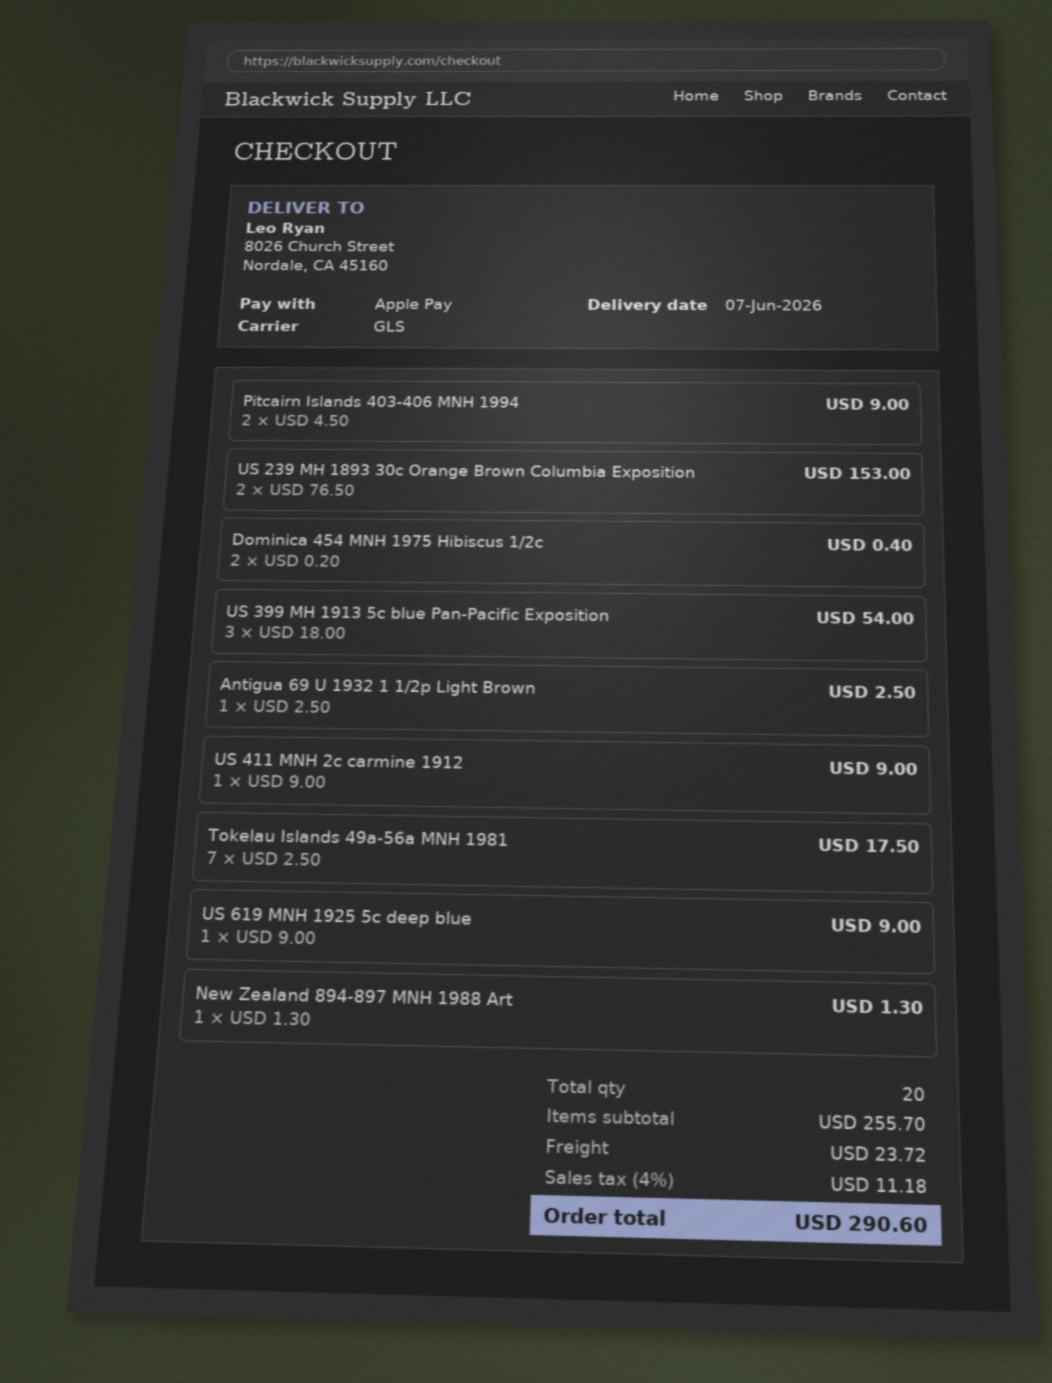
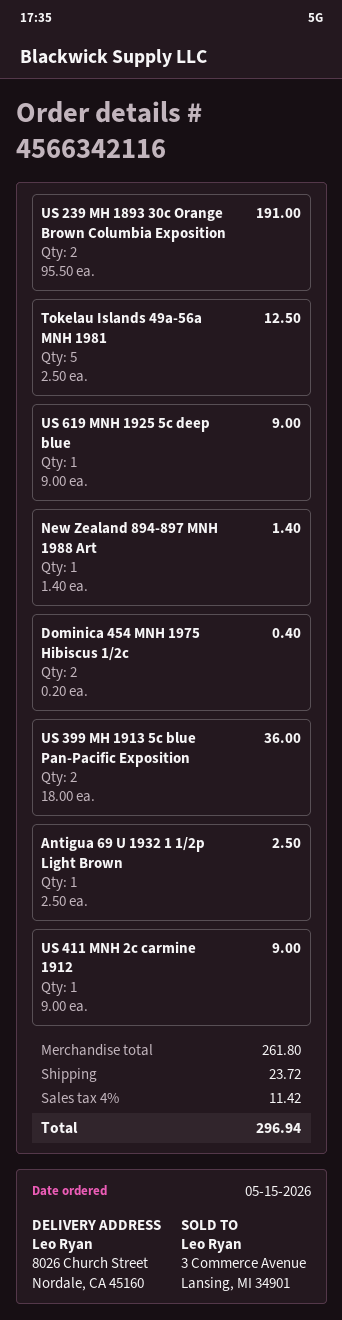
Pitcairn Islands 403-406 MNH 1994: 2 x 4.50 = 9.00 -> none
US 239 MH 1893 30c Orange Brown Columbia Exposition: 2 x 76.50 = 153.00 -> 2 x 95.50 = 191.00
US 399 MH 1913 5c blue Pan-Pacific Exposition: 3 x 18.00 = 54.00 -> 2 x 18.00 = 36.00
Tokelau Islands 49a-56a MNH 1981: 7 x 2.50 = 17.50 -> 5 x 2.50 = 12.50
New Zealand 894-897 MNH 1988 Art: 1 x 1.30 = 1.30 -> 1 x 1.40 = 1.40
subtotal: 255.70 -> 261.80
tax: 4% = 11.18 -> 4% = 11.42
total: 290.60 -> 296.94

